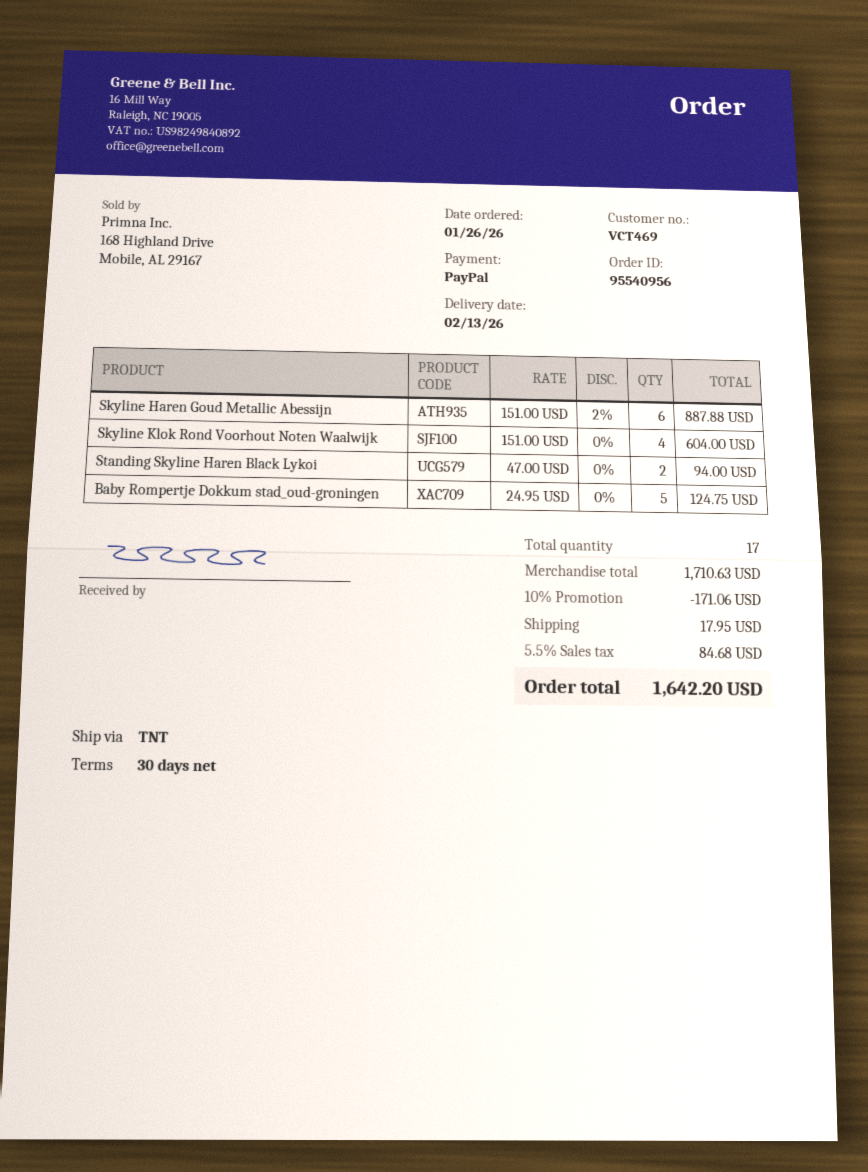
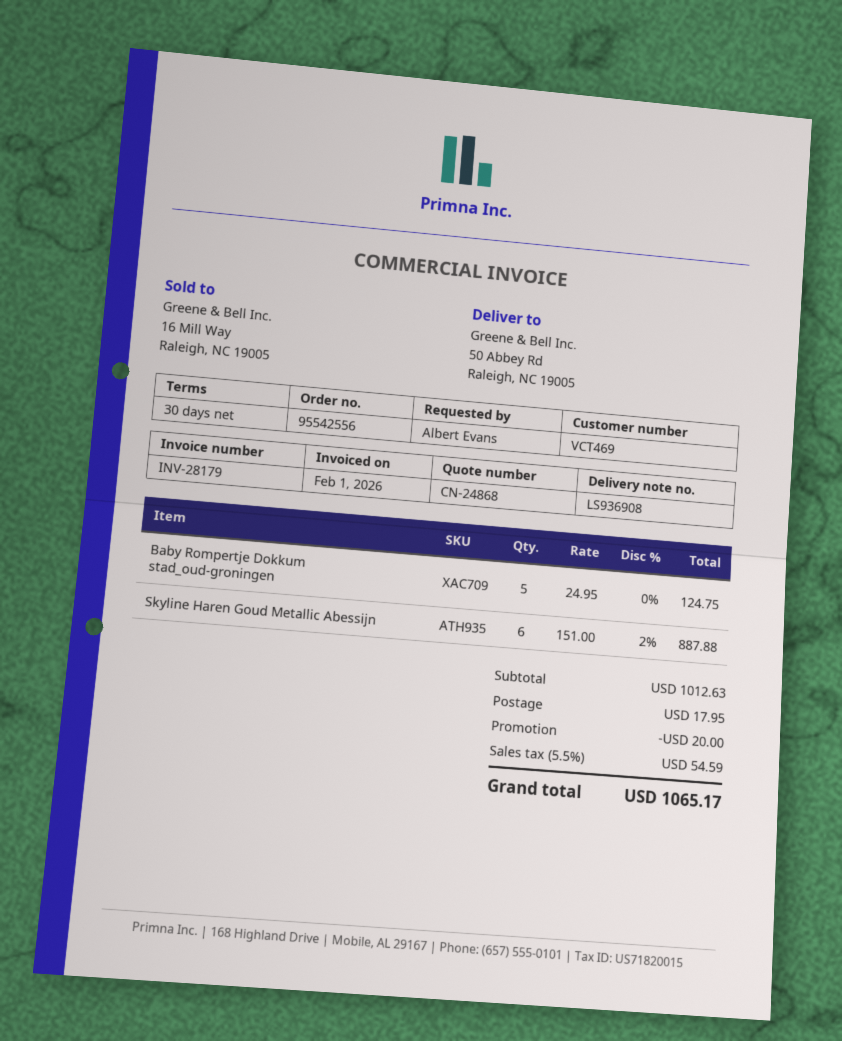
order number: 95540956 -> 95542556
Skyline Klok Rond Voorhout Noten Waalwijk: 4 x 151.00 = 604.00 -> none
Standing Skyline Haren Black Lykoi: 2 x 47.00 = 94.00 -> none
subtotal: 1710.63 -> 1012.63
discount: 171.06 -> 20.00
tax: 5.5% = 84.68 -> 5.5% = 54.59
total: 1642.20 -> 1065.17

